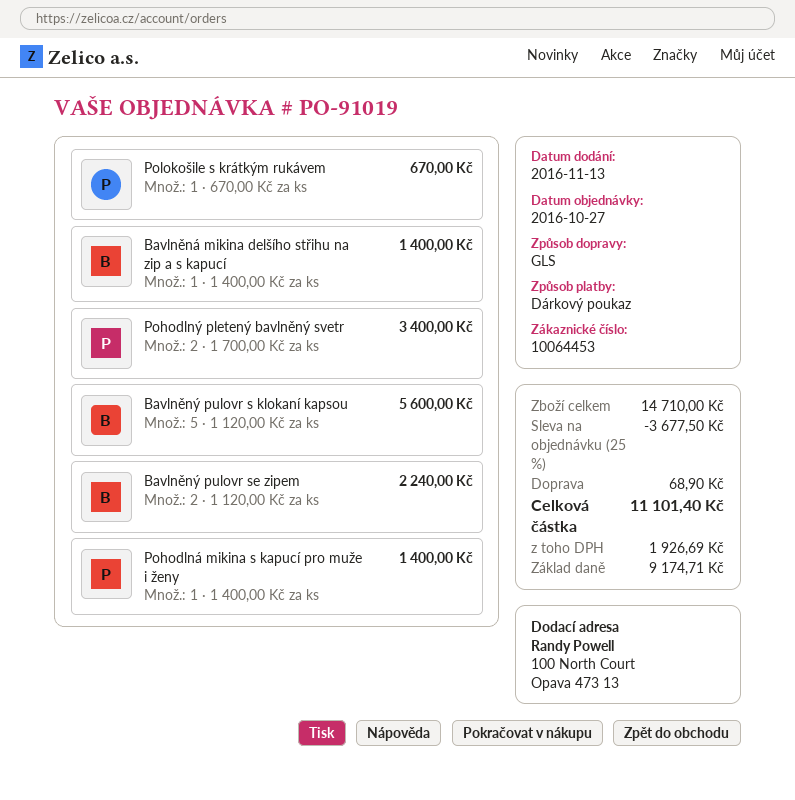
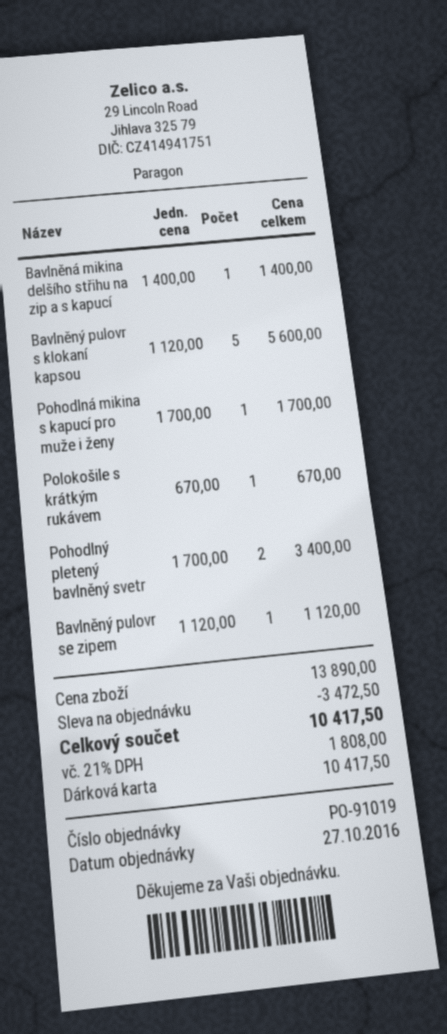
Bavlněný pulovr se zipem: 2 x 1120.00 = 2240.00 -> 1 x 1120.00 = 1120.00
Pohodlná mikina s kapucí pro muže i ženy: 1 x 1400.00 = 1400.00 -> 1 x 1700.00 = 1700.00
subtotal: 14710.00 -> 13890.00
discount: 3677.50 -> 3472.50
shipping: 68.90 -> none
tax: 1926.69 -> 1808.00
total: 11101.40 -> 10417.50

